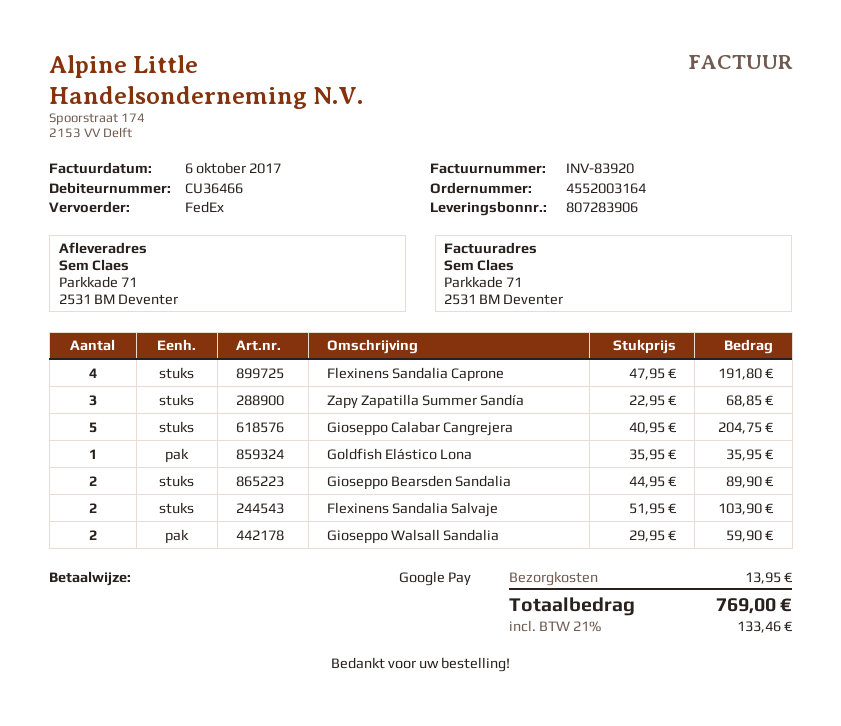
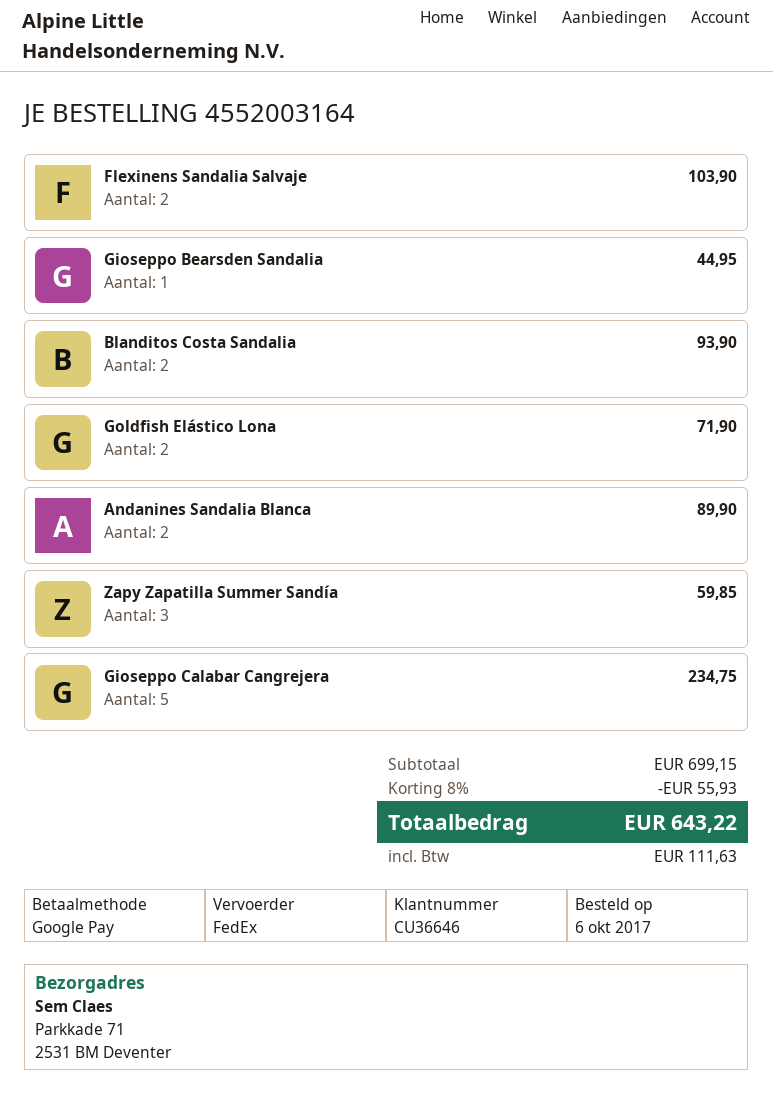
customer number: CU36466 -> CU36646
Flexinens Sandalia Caprone: 4 for 191.80 -> none
Zapy Zapatilla Summer Sandía: 3 for 68.85 -> 3 for 59.85
Gioseppo Calabar Cangrejera: 5 for 204.75 -> 5 for 234.75
Goldfish Elástico Lona: 1 for 35.95 -> 2 for 71.90
Gioseppo Bearsden Sandalia: 2 for 89.90 -> 1 for 44.95
Gioseppo Walsall Sandalia: 2 for 59.90 -> none
Blanditos Costa Sandalia: none -> 2 for 93.90
Andanines Sandalia Blanca: none -> 2 for 89.90
discount: none -> 8% = 55.93
shipping: 13.95 -> none
tax: 133.46 -> 111.63
total: 769.00 -> 643.22

